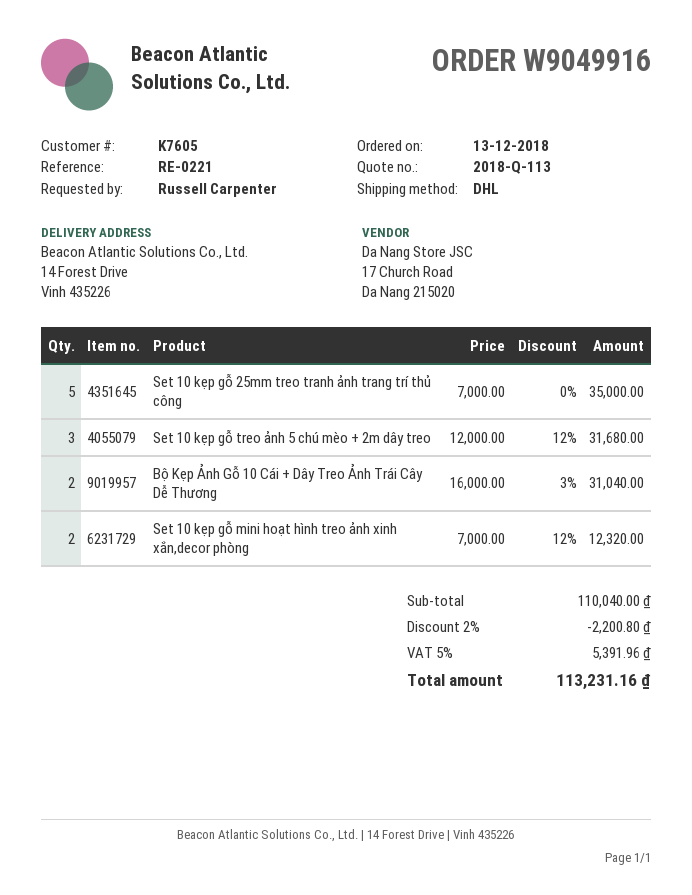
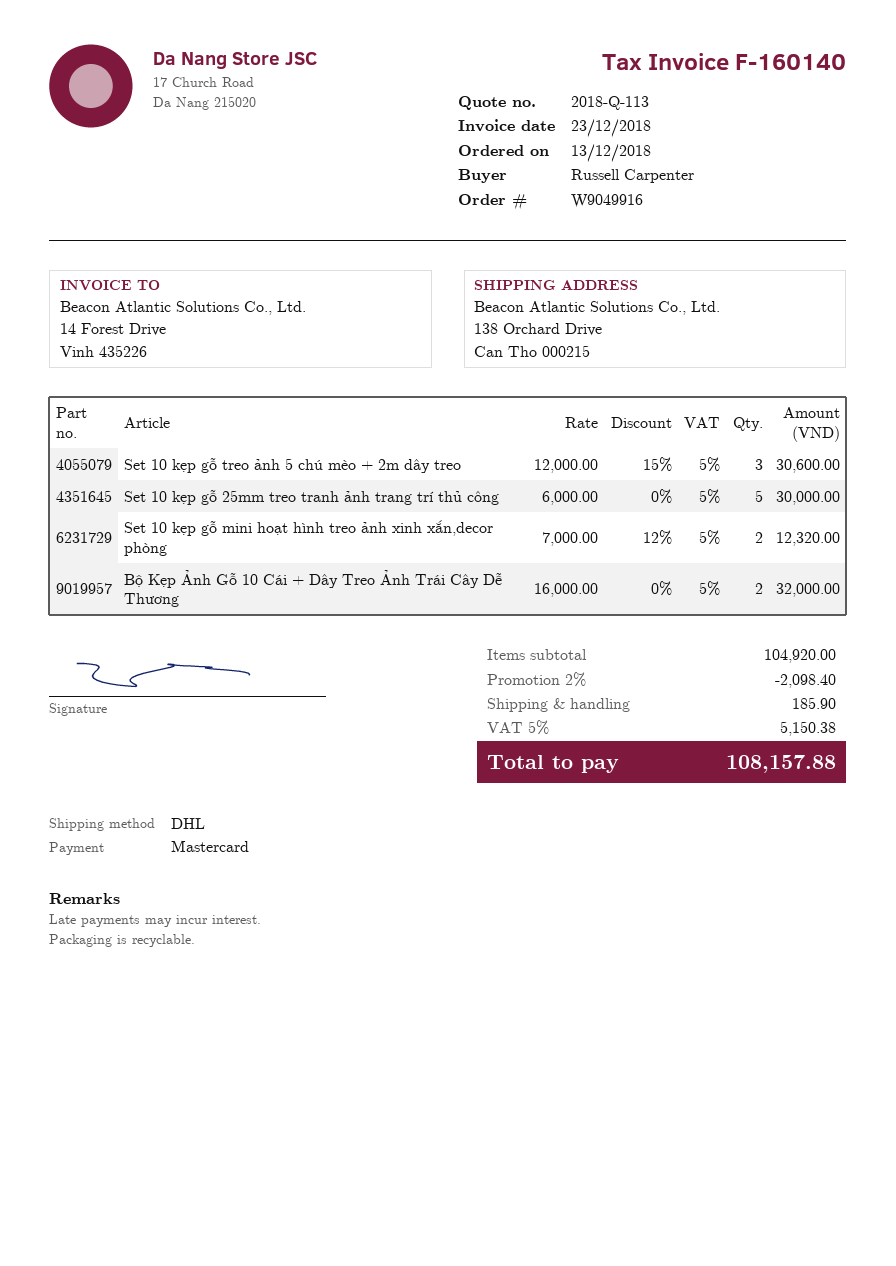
ship to: 14 Forest Drive, Vinh 435226 -> 138 Orchard Drive, Can Tho 000215
Set 10 kẹp gỗ 25mm treo tranh ảnh trang trí thủ công: 5 x 7000.00 = 35000.00 -> 5 x 6000.00 = 30000.00
Set 10 kẹp gỗ treo ảnh 5 chú mèo + 2m dây treo: 3 x 12000.00 - 12% = 31680.00 -> 3 x 12000.00 - 15% = 30600.00
Bộ Kẹp Ảnh Gỗ 10 Cái + Dây Treo Ảnh Trái Cây Dễ Thương: 2 x 16000.00 - 3% = 31040.00 -> 2 x 16000.00 = 32000.00
subtotal: 110040.00 -> 104920.00
discount: 2% = 2200.80 -> 2% = 2098.40
shipping: none -> 185.90
tax: 5% = 5391.96 -> 5% = 5150.38
total: 113231.16 -> 108157.88

